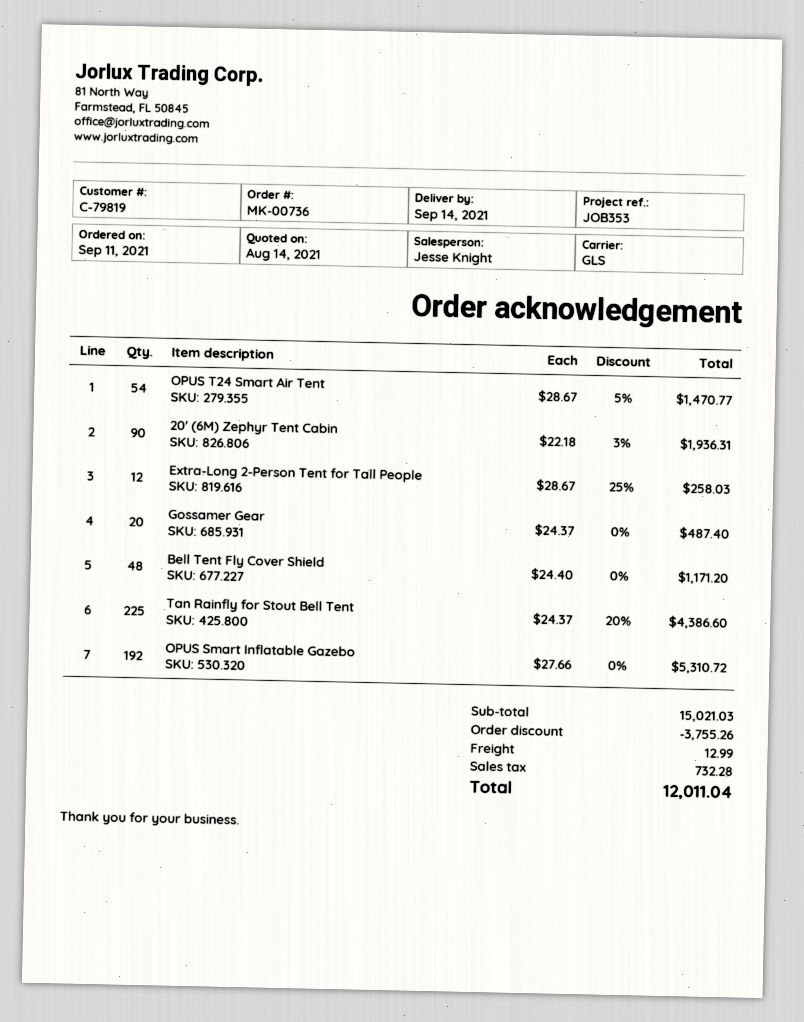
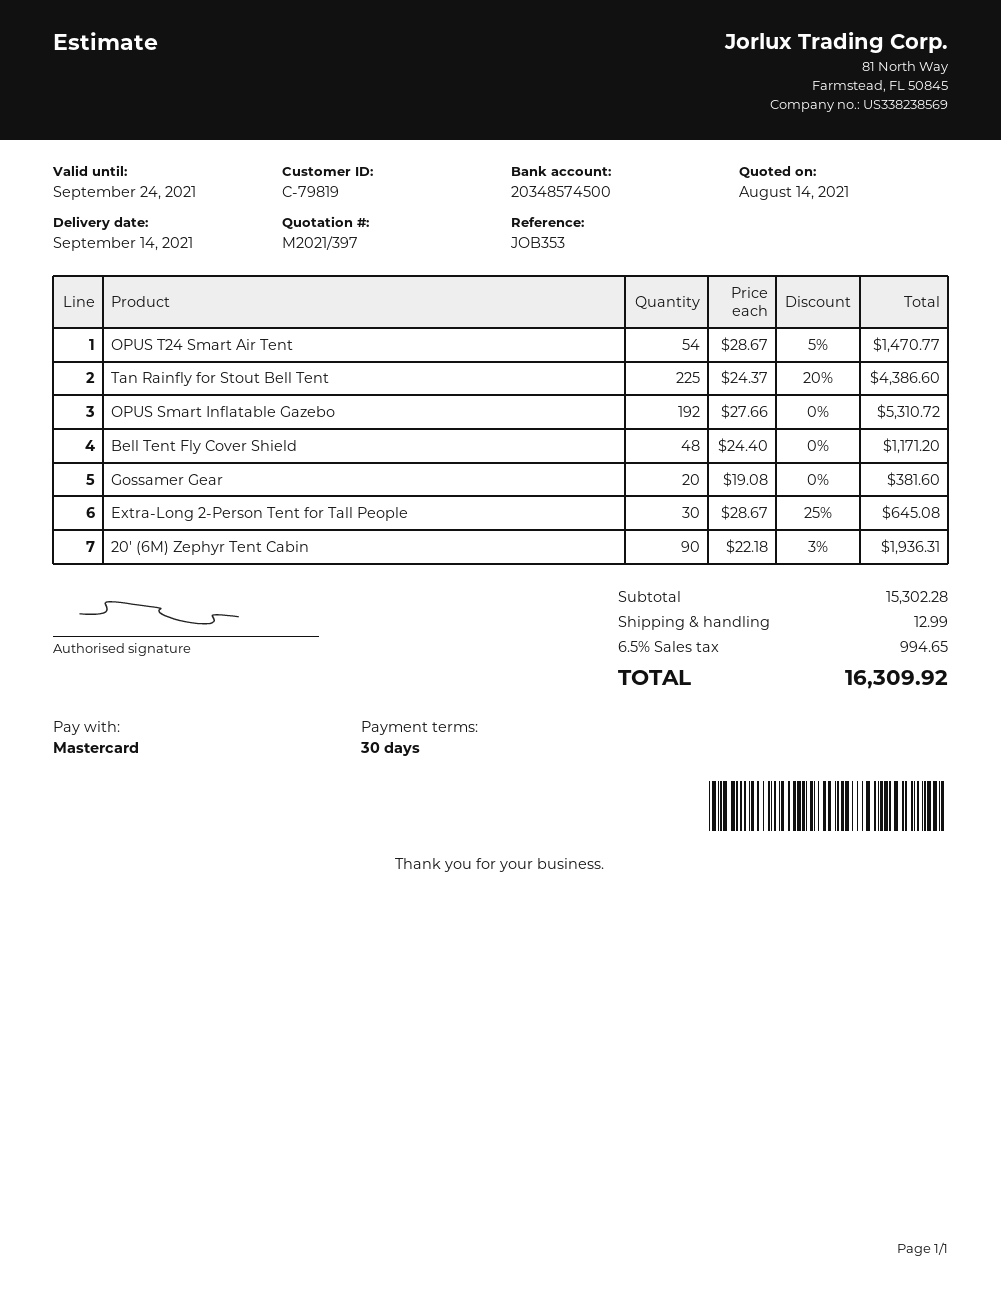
Extra-Long 2-Person Tent for Tall People: 12 x 28.67 - 25% = 258.03 -> 30 x 28.67 - 25% = 645.08
Gossamer Gear: 20 x 24.37 = 487.40 -> 20 x 19.08 = 381.60
subtotal: 15021.03 -> 15302.28
discount: 3755.26 -> none
tax: 732.28 -> 994.65
total: 12011.04 -> 16309.92

